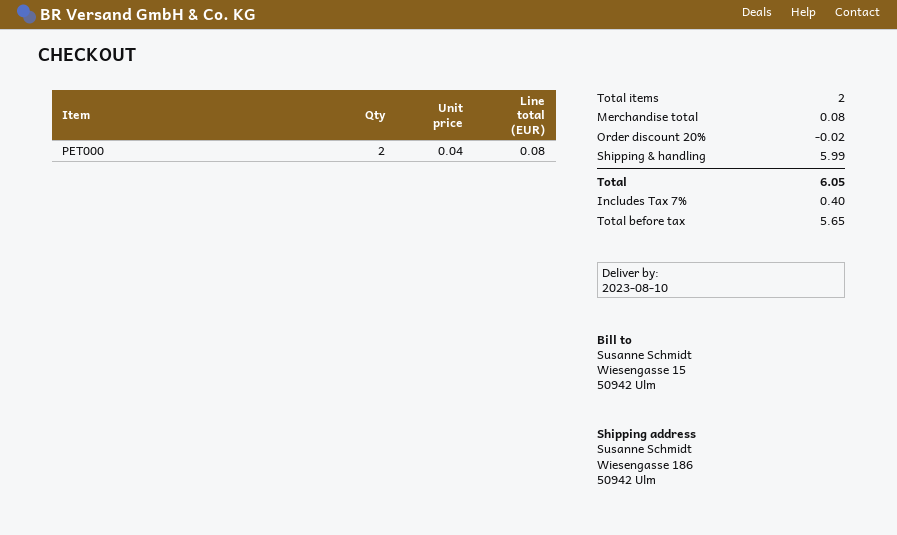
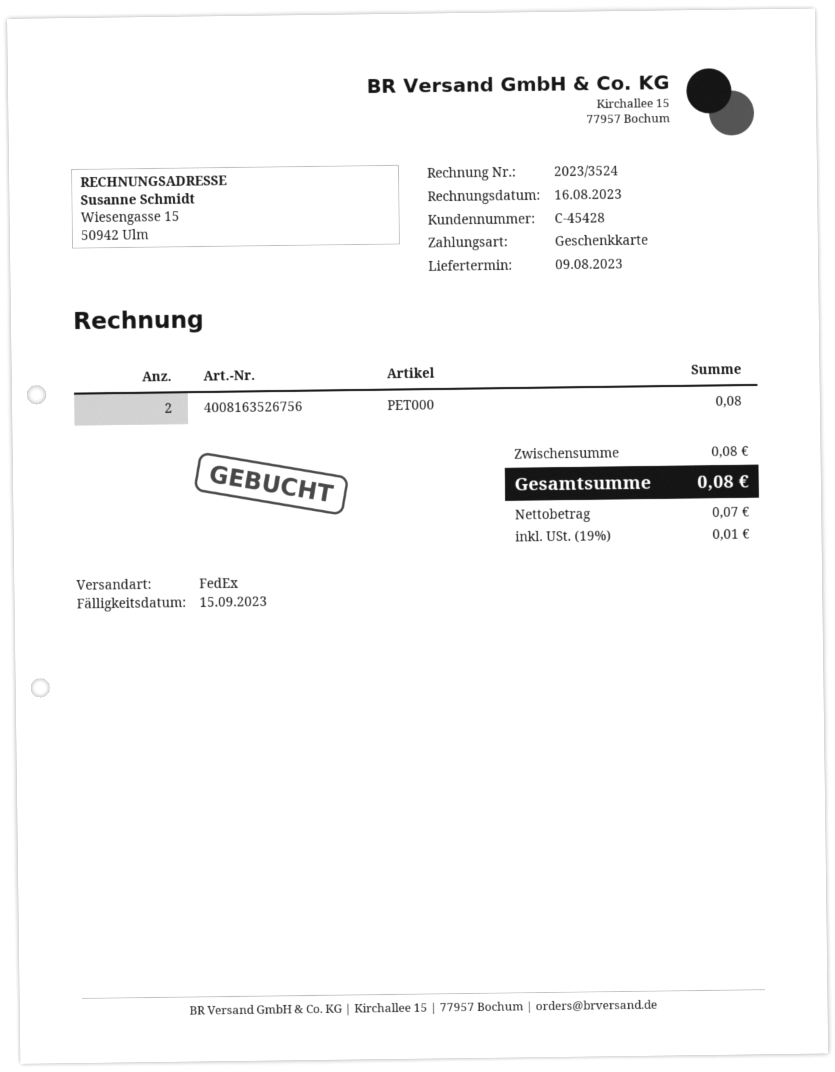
delivery date: 2023-08-10 -> 2023-08-09
discount: 20% = 0.02 -> none
shipping: 5.99 -> none
net: 5.65 -> 0.07
tax: 7% = 0.40 -> 19% = 0.01
total: 6.05 -> 0.08

